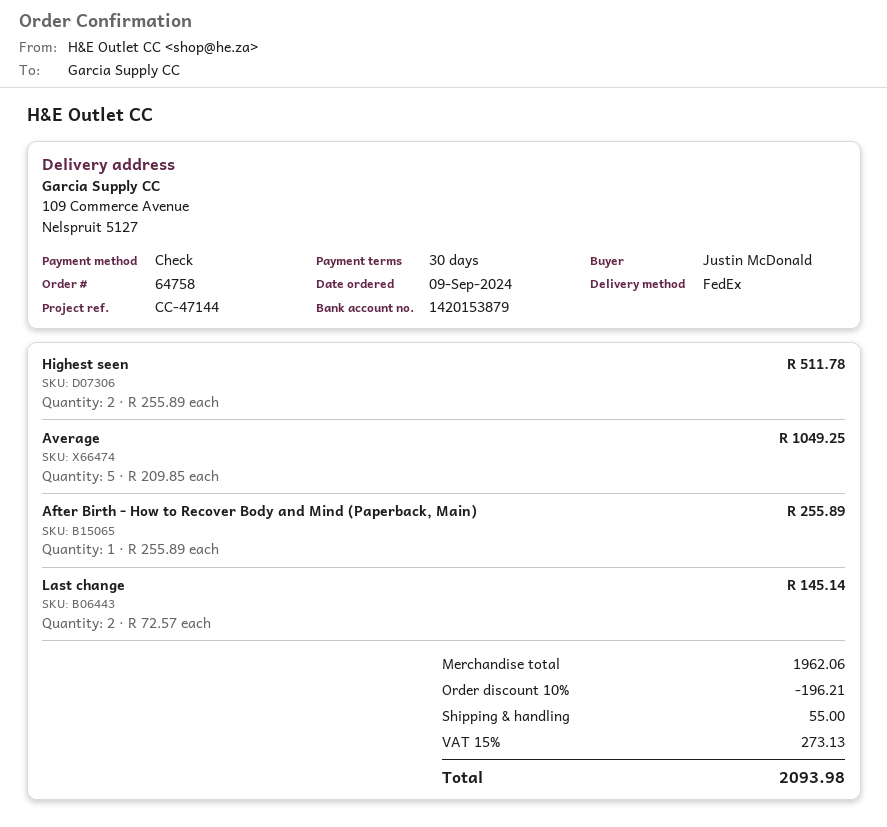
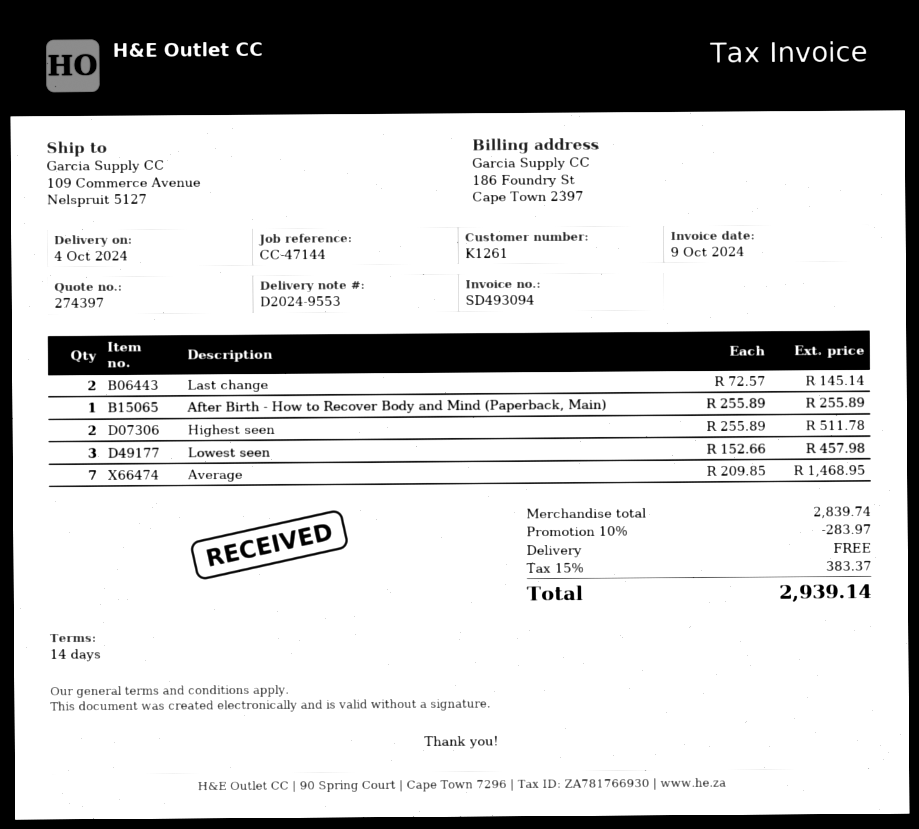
payment terms: 30 days -> 14 days
Average: 5 x 209.85 = 1049.25 -> 7 x 209.85 = 1468.95
Lowest seen: none -> 3 x 152.66 = 457.98
subtotal: 1962.06 -> 2839.74
discount: 10% = 196.21 -> 10% = 283.97
shipping: 55.00 -> 0.00
tax: 15% = 273.13 -> 15% = 383.37
total: 2093.98 -> 2939.14

